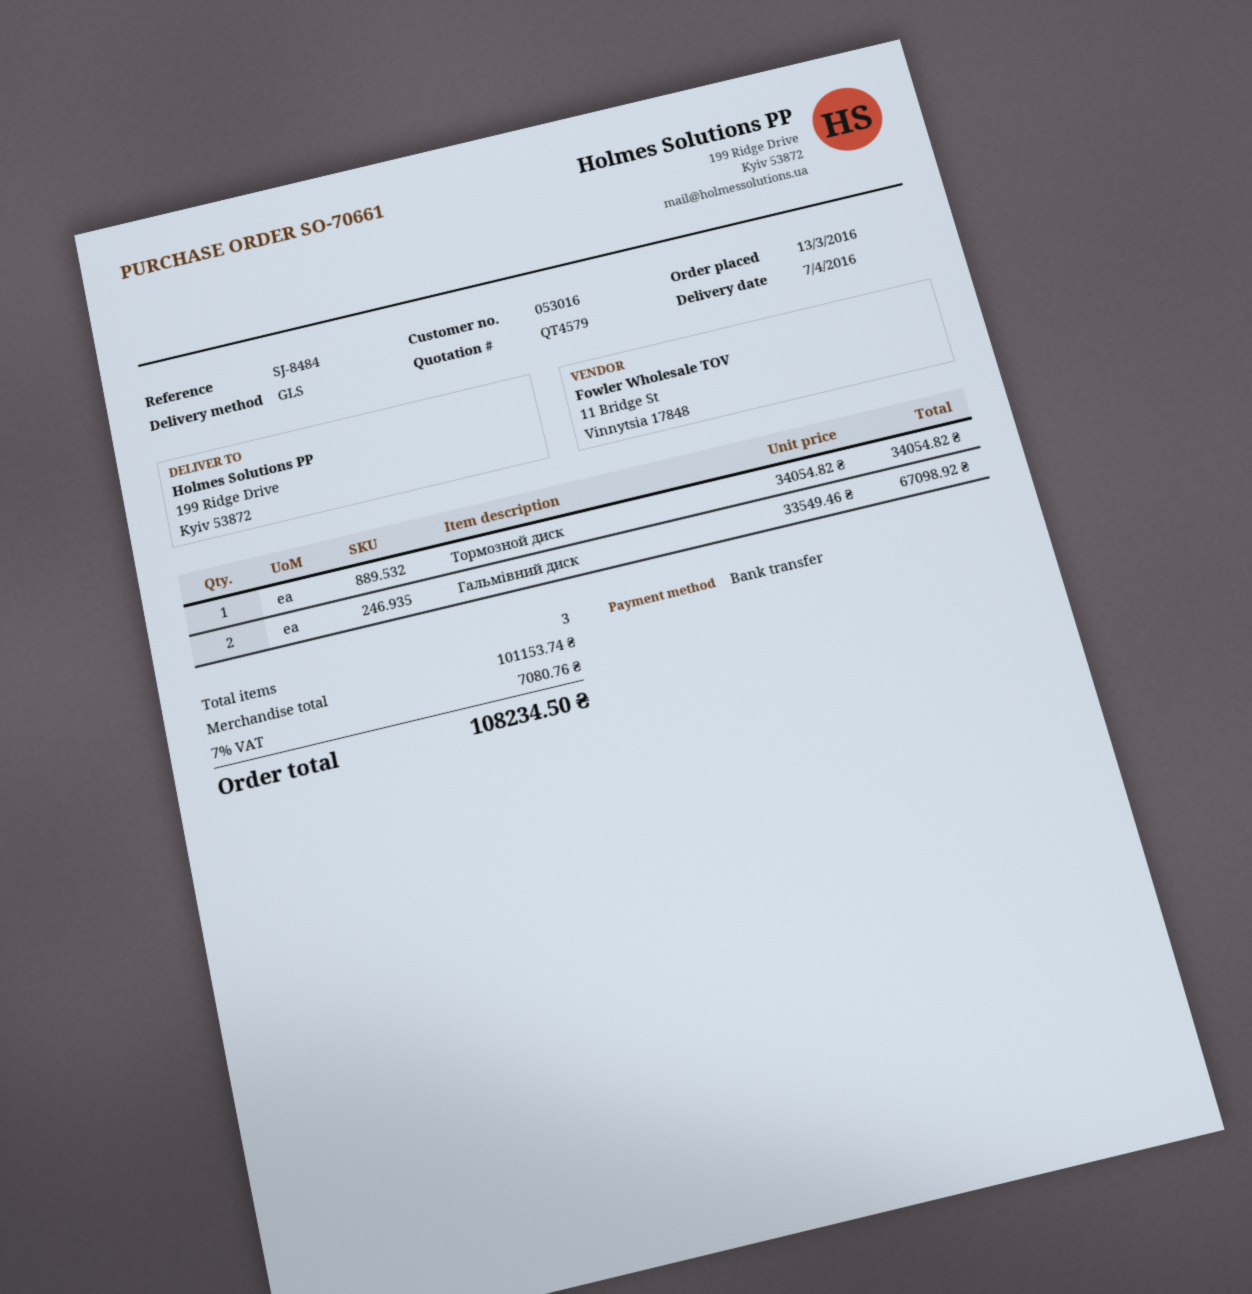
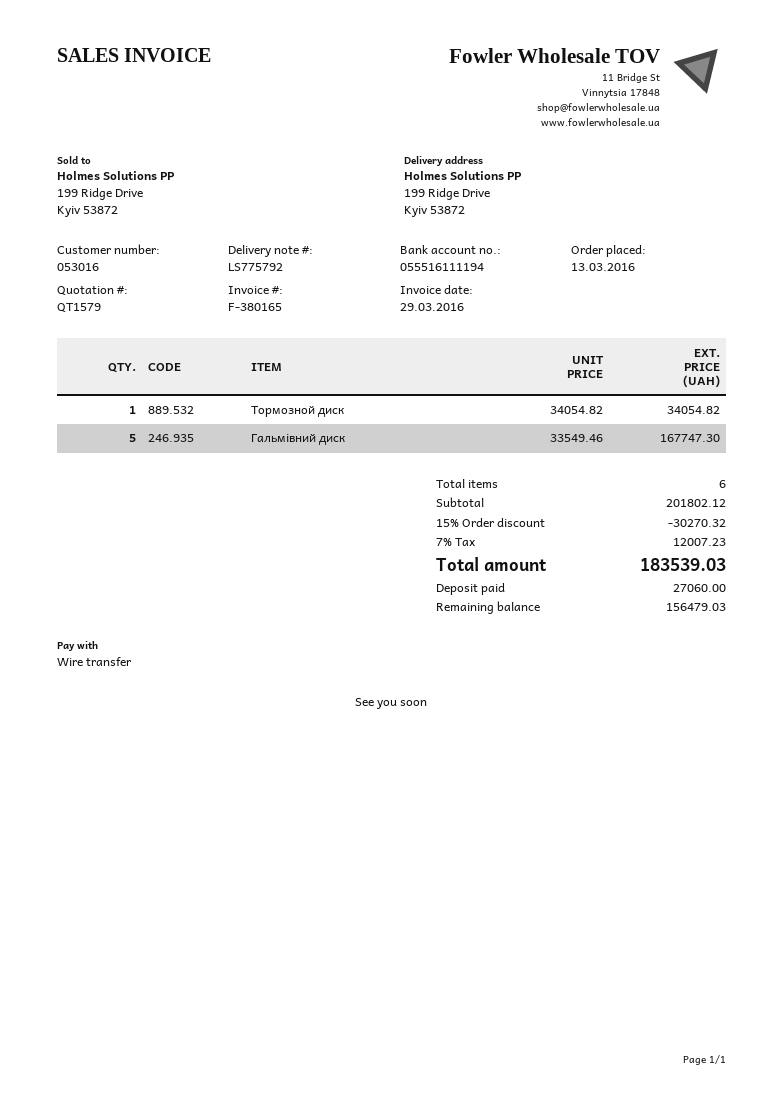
quote number: QT4579 -> QT1579
Гальмівний диск: 2 x 33549.46 = 67098.92 -> 5 x 33549.46 = 167747.30
total quantity: 3 -> 6
subtotal: 101153.74 -> 201802.12
discount: none -> 15% = 30270.32
tax: 7% = 7080.76 -> 7% = 12007.23
total: 108234.50 -> 183539.03

